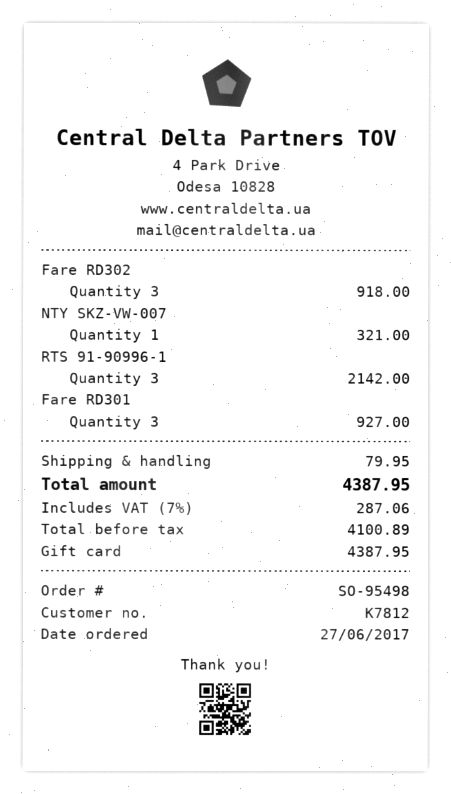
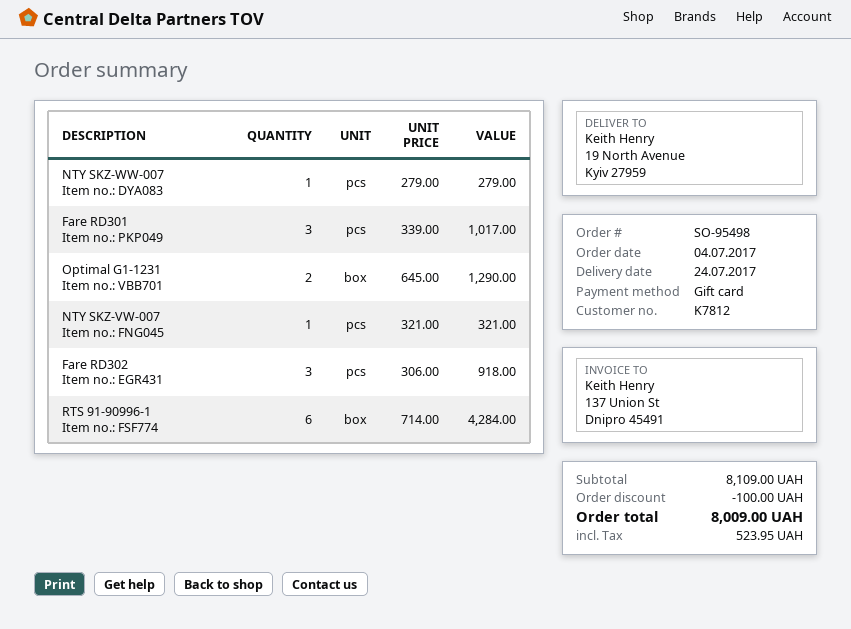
order date: 2017-06-27 -> 2017-07-04
RTS 91-90996-1: 3 for 2142.00 -> 6 for 4284.00
Fare RD301: 3 for 927.00 -> 3 for 1017.00
NTY SKZ-WW-007: none -> 1 for 279.00
Optimal G1-1231: none -> 2 for 1290.00
discount: none -> 100.00
shipping: 79.95 -> none
tax: 287.06 -> 523.95
total: 4387.95 -> 8009.00

